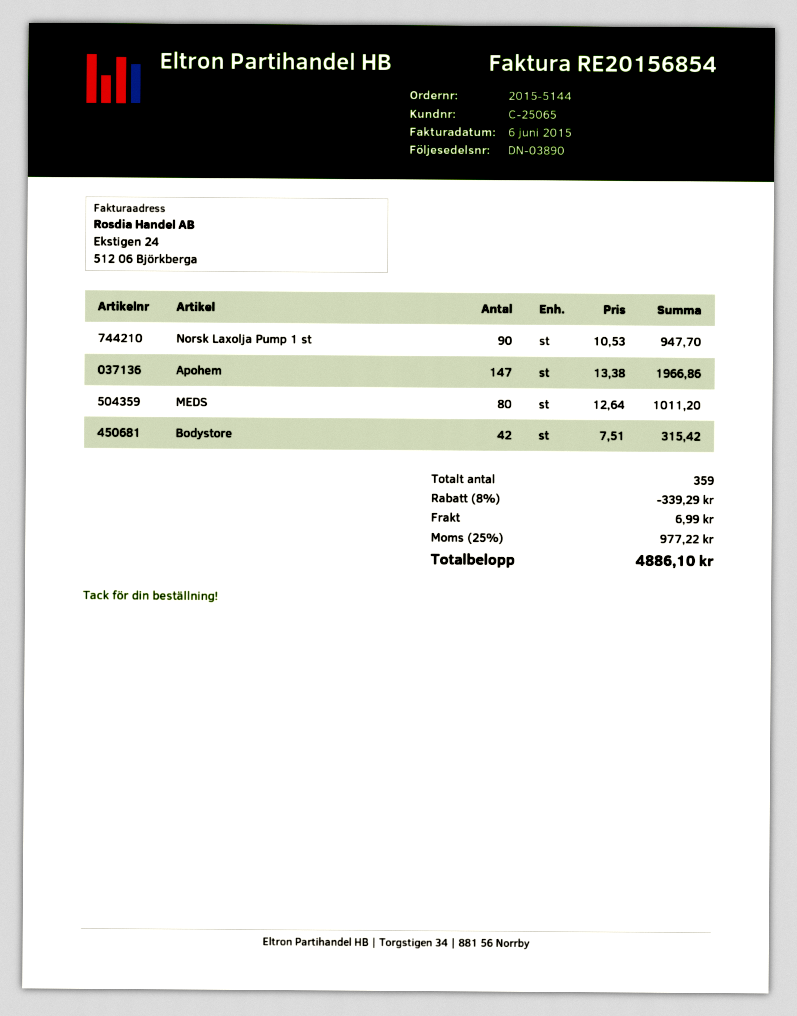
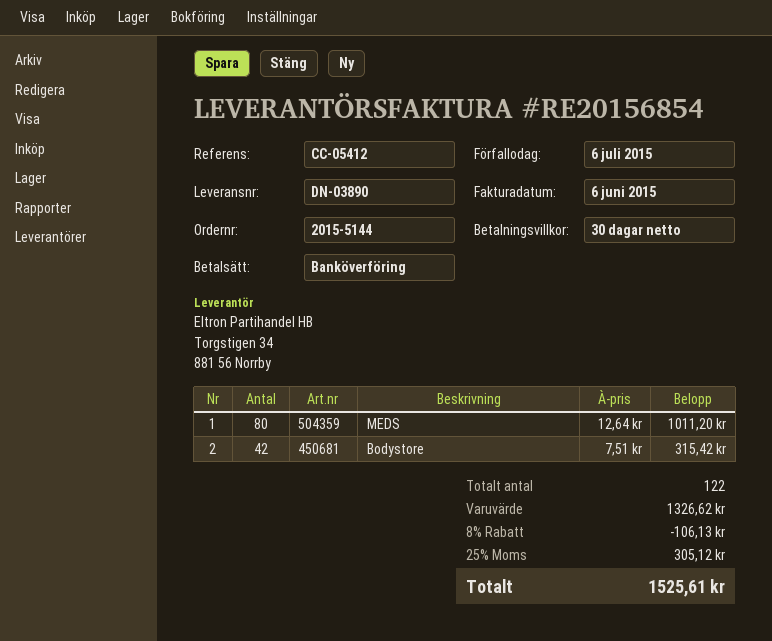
Norsk Laxolja Pump 1 st: 90 x 10.53 = 947.70 -> none
Apohem: 147 x 13.38 = 1966.86 -> none
total quantity: 359 -> 122
discount: 8% = 339.29 -> 8% = 106.13
shipping: 6.99 -> none
tax: 25% = 977.22 -> 25% = 305.12
total: 4886.10 -> 1525.61

